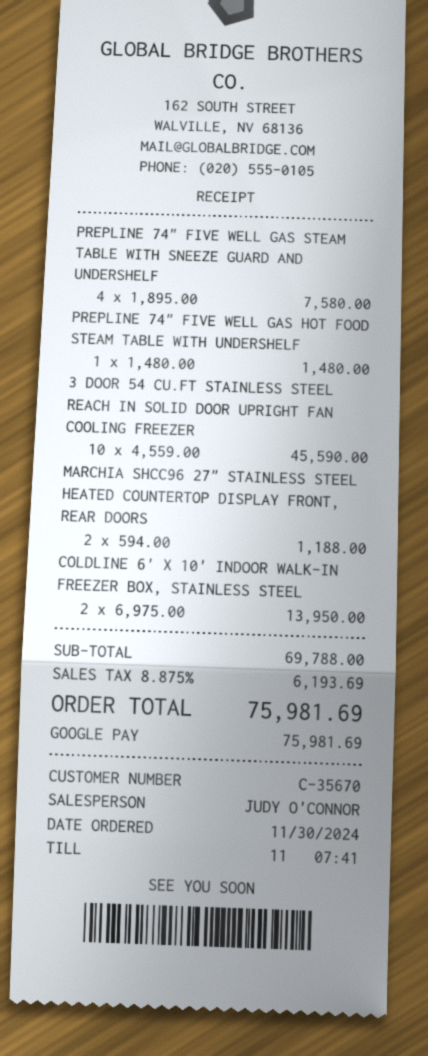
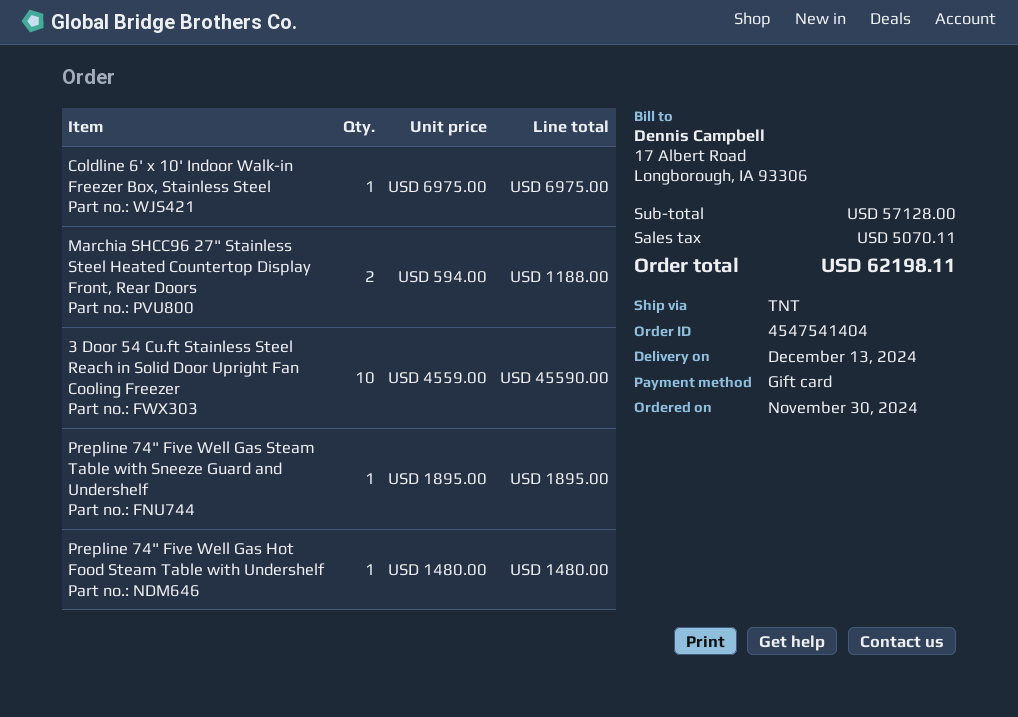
payment method: Google Pay -> gift card
PREPLINE 74" FIVE WELL GAS STEAM TABLE WITH SNEEZE GUARD AND UNDERSHELF: 4 x 1895.00 = 7580.00 -> 1 x 1895.00 = 1895.00
COLDLINE 6' X 10' INDOOR WALK-IN FREEZER BOX, STAINLESS STEEL: 2 x 6975.00 = 13950.00 -> 1 x 6975.00 = 6975.00
subtotal: 69788.00 -> 57128.00
tax: 6193.69 -> 5070.11
total: 75981.69 -> 62198.11

